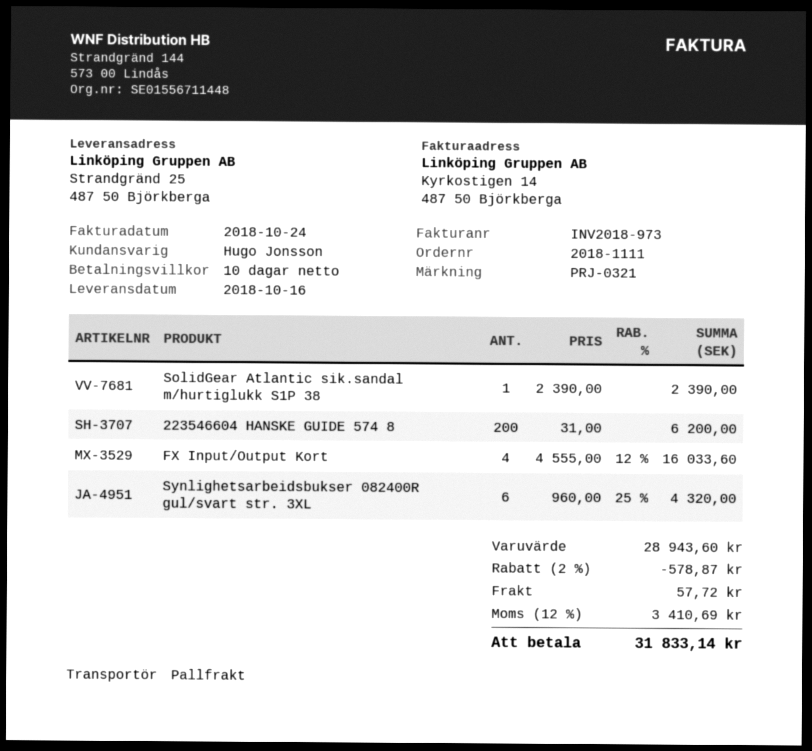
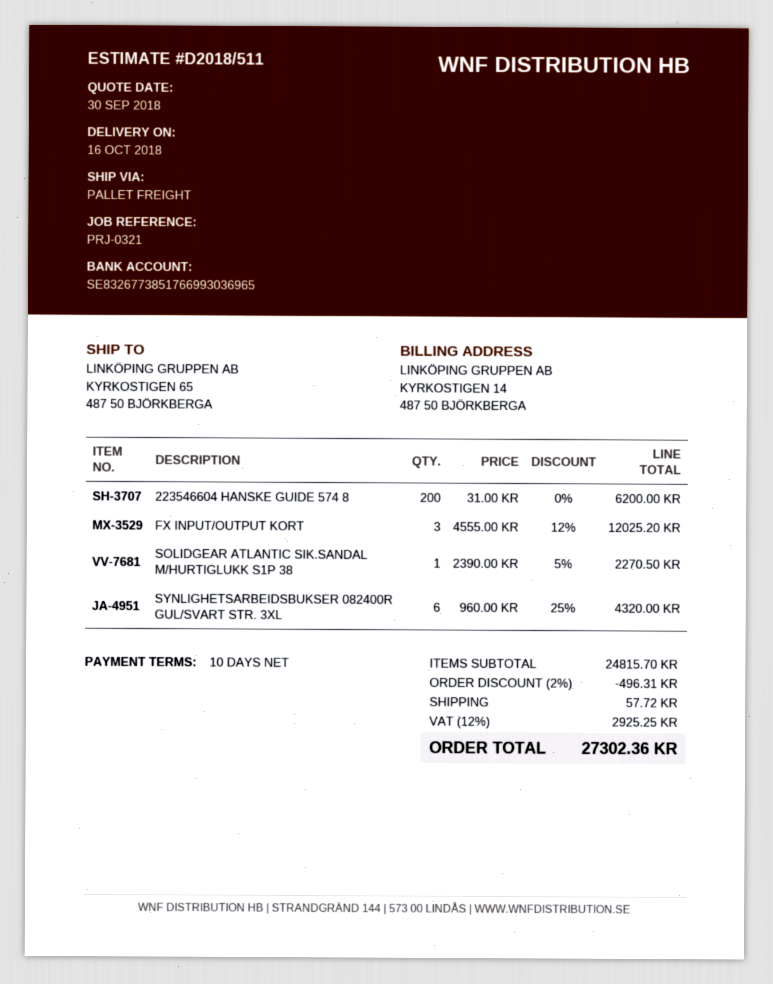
ship to: Strandgränd 25, 487 50 Björkberga -> KYRKOSTIGEN 65, 487 50 BJÖRKBERGA
SolidGear Atlantic sik.sandal m/hurtiglukk S1P 38: 1 x 2390.00 = 2390.00 -> 1 x 2390.00 - 5% = 2270.50
FX Input/Output Kort: 4 x 4555.00 - 12% = 16033.60 -> 3 x 4555.00 - 12% = 12025.20
subtotal: 28943.60 -> 24815.70
discount: 2% = 578.87 -> 2% = 496.31
tax: 12% = 3410.69 -> 12% = 2925.25
total: 31833.14 -> 27302.36

